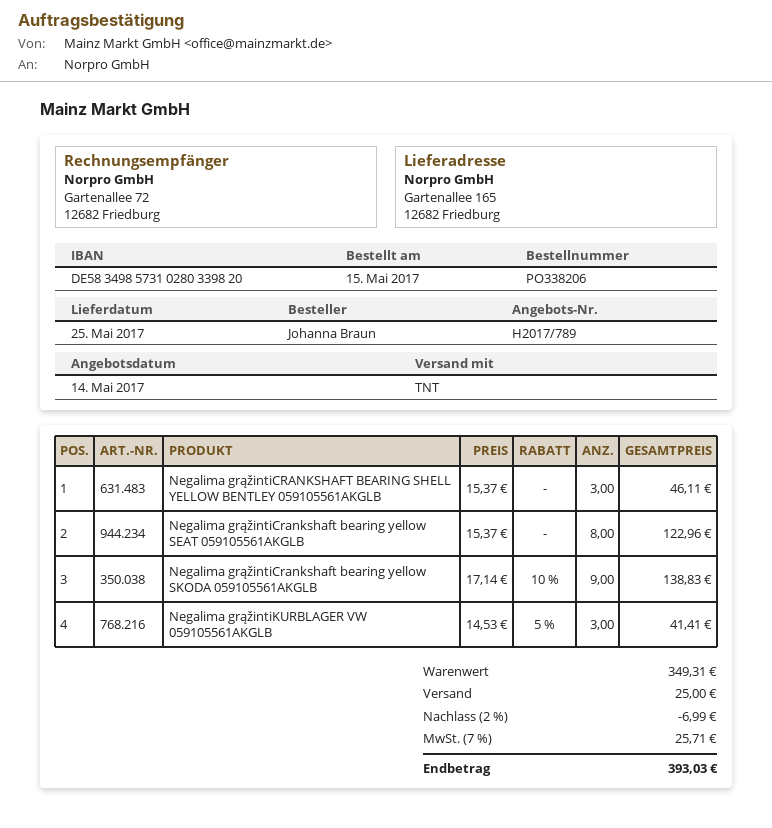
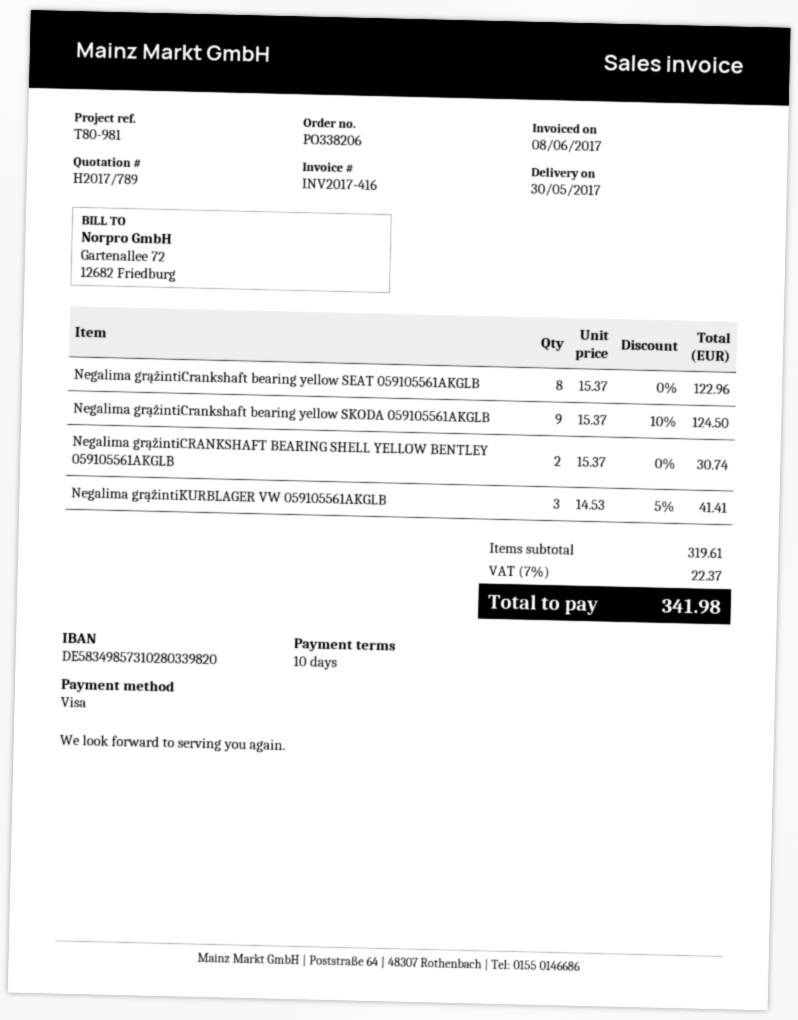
delivery date: 2017-05-25 -> 2017-05-30
Negalima grąžintiCRANKSHAFT BEARING SHELL YELLOW BENTLEY 059105561AKGLB: 3 x 15.37 = 46.11 -> 2 x 15.37 = 30.74
Negalima grąžintiCrankshaft bearing yellow SKODA 059105561AKGLB: 9 x 17.14 - 10% = 138.83 -> 9 x 15.37 - 10% = 124.50
subtotal: 349.31 -> 319.61
discount: 2% = 6.99 -> none
shipping: 25.00 -> none
tax: 7% = 25.71 -> 7% = 22.37
total: 393.03 -> 341.98

